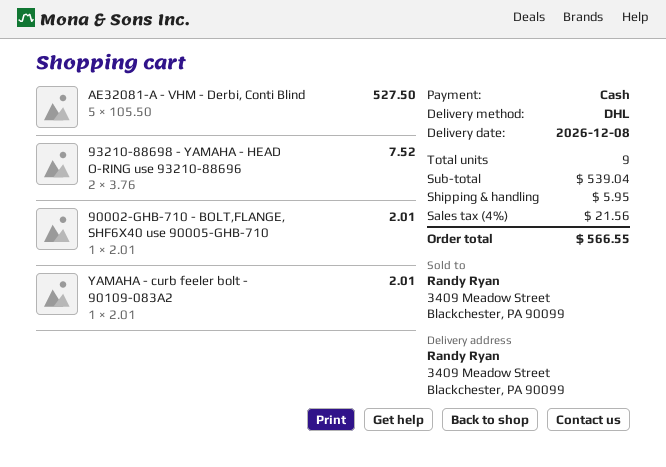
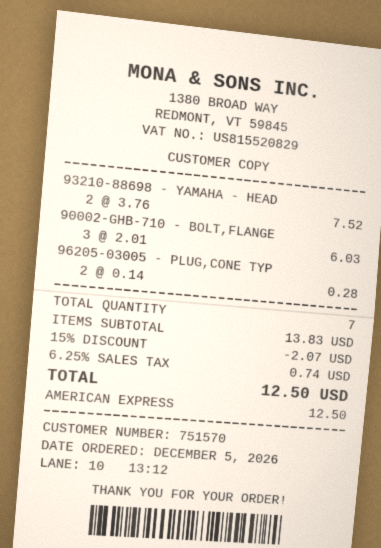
payment method: cash -> American Express
AE32081-A - VHM - Derbi, Conti Blind: 5 x 105.50 = 527.50 -> none
90002-GHB-710 - BOLT,FLANGE, SHF6X40 use 90005-GHB-710: 1 x 2.01 = 2.01 -> 3 x 2.01 = 6.03
YAMAHA - curb feeler bolt - 90109-083A2: 1 x 2.01 = 2.01 -> none
96205-03005 - PLUG,CONE TYP: none -> 2 x 0.14 = 0.28
total quantity: 9 -> 7
subtotal: 539.04 -> 13.83
discount: none -> 15% = 2.07
shipping: 5.95 -> none
tax: 4% = 21.56 -> 6.25% = 0.74
total: 566.55 -> 12.50

